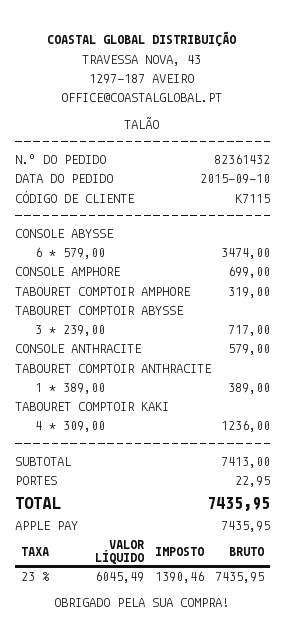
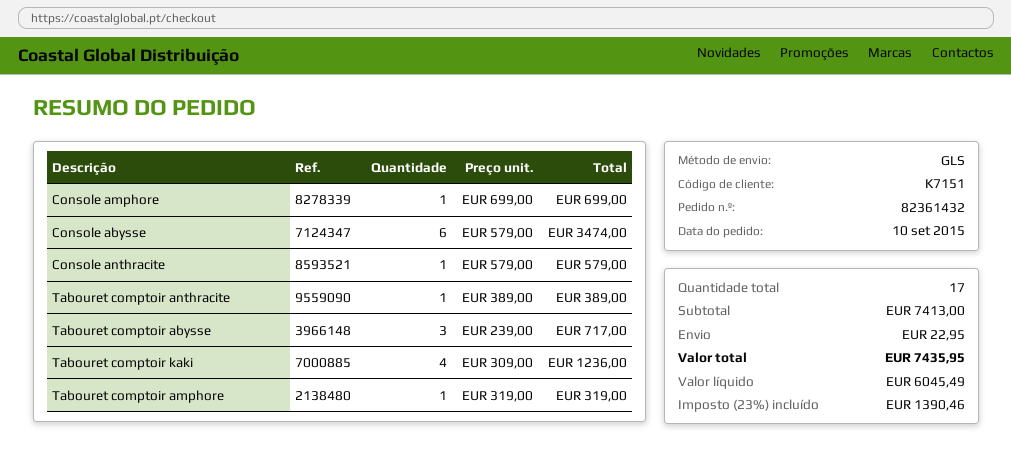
customer number: K7115 -> K7151

